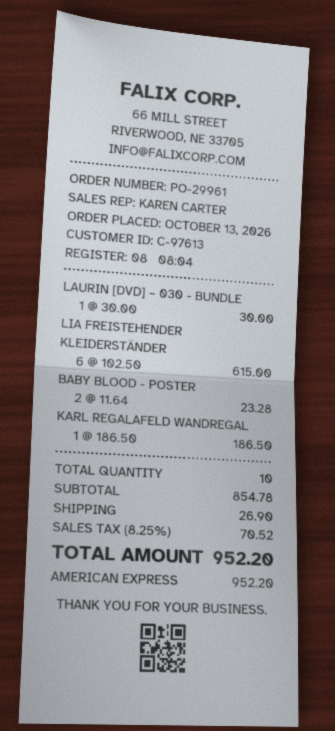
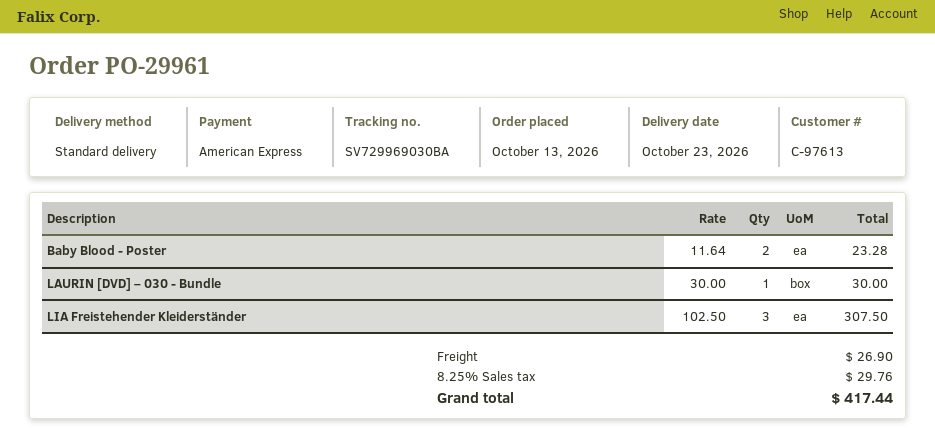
LIA FREISTEHENDER KLEIDERSTÄNDER: 6 x 102.50 = 615.00 -> 3 x 102.50 = 307.50
KARL REGALAFELD WANDREGAL: 1 x 186.50 = 186.50 -> none
tax: 8.25% = 70.52 -> 8.25% = 29.76
total: 952.20 -> 417.44

